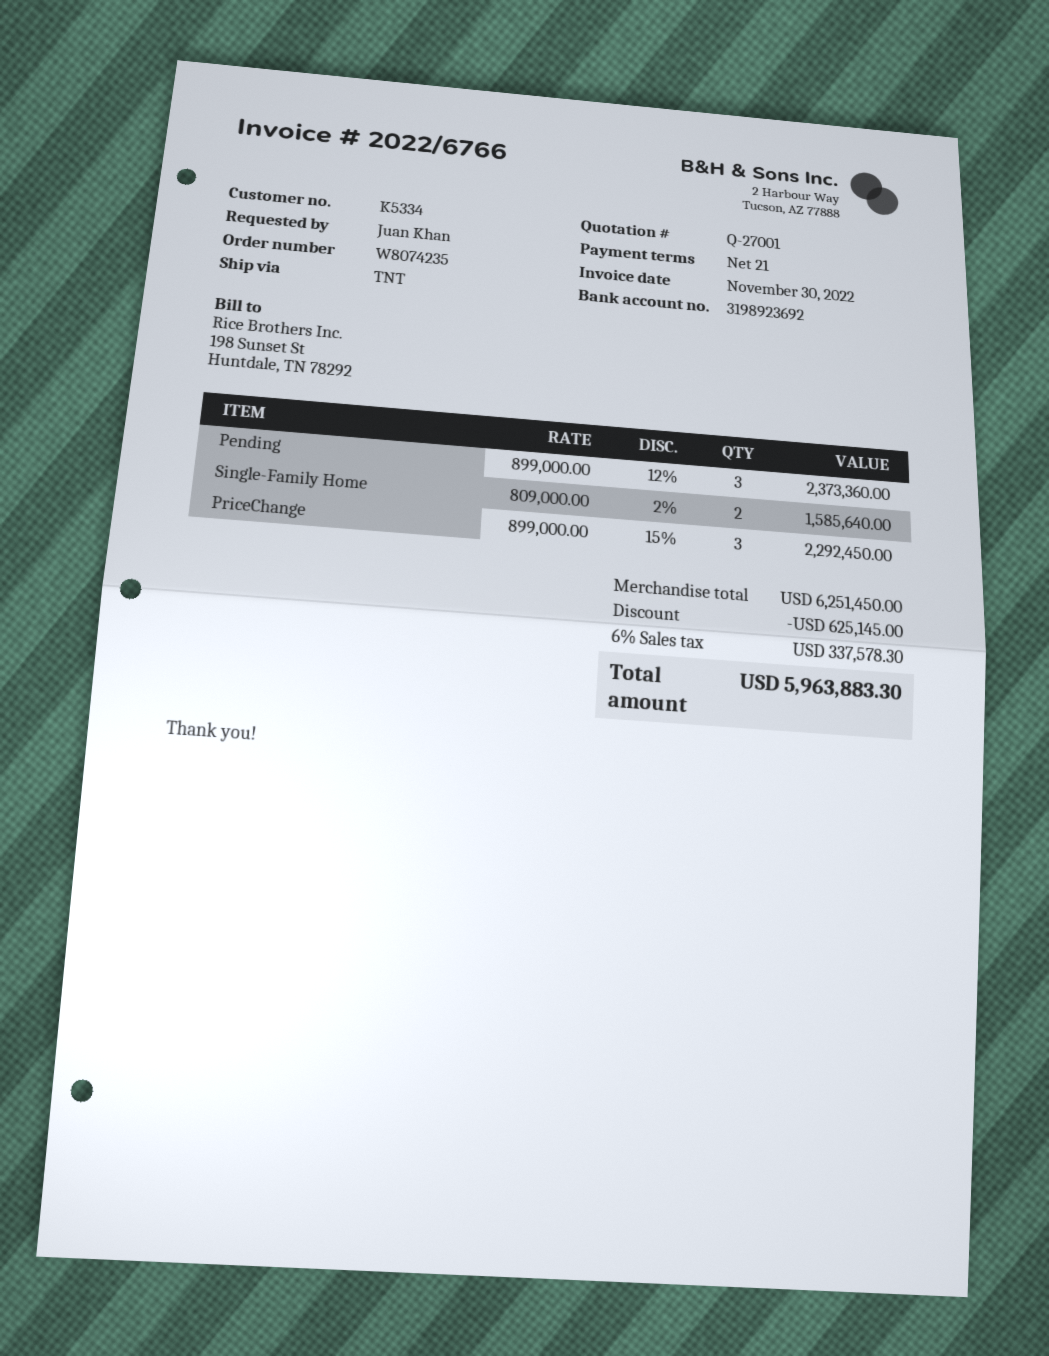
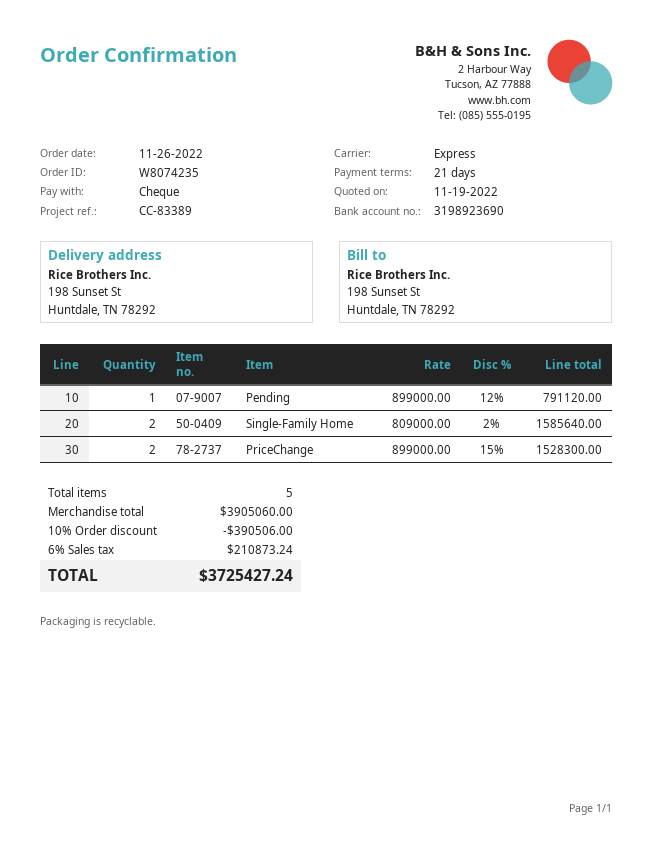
bank account: 3198923692 -> 3198923690
shipping method: TNT -> express
Pending: 3 x 899000.00 - 12% = 2373360.00 -> 1 x 899000.00 - 12% = 791120.00
PriceChange: 3 x 899000.00 - 15% = 2292450.00 -> 2 x 899000.00 - 15% = 1528300.00
subtotal: 6251450.00 -> 3905060.00
discount: 625145.00 -> 390506.00
tax: 6% = 337578.30 -> 6% = 210873.24
total: 5963883.30 -> 3725427.24

